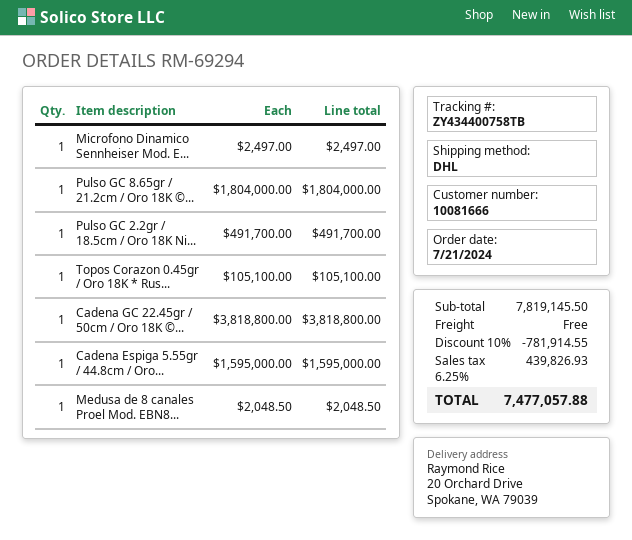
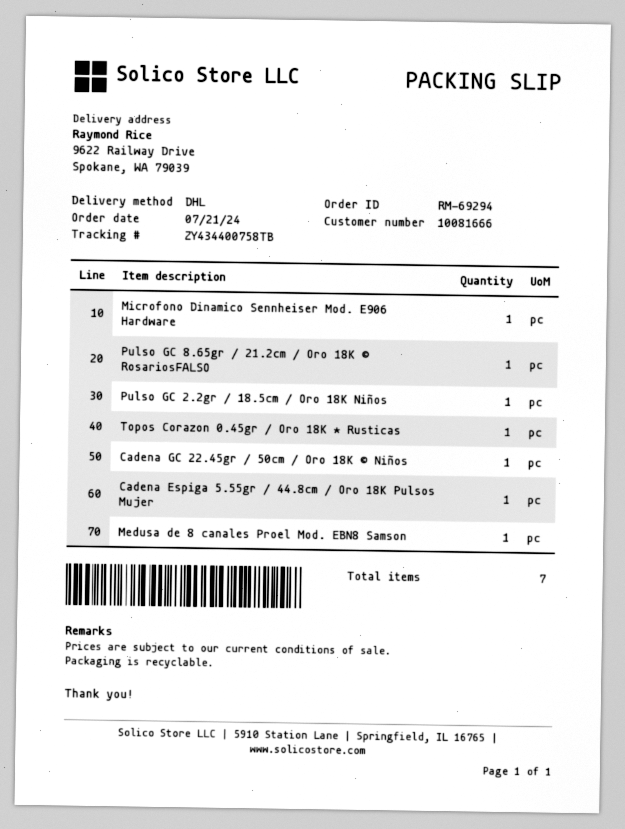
ship to: 20 Orchard Drive, Spokane, WA 79039 -> 9622 Railway Drive, Spokane, WA 79039

